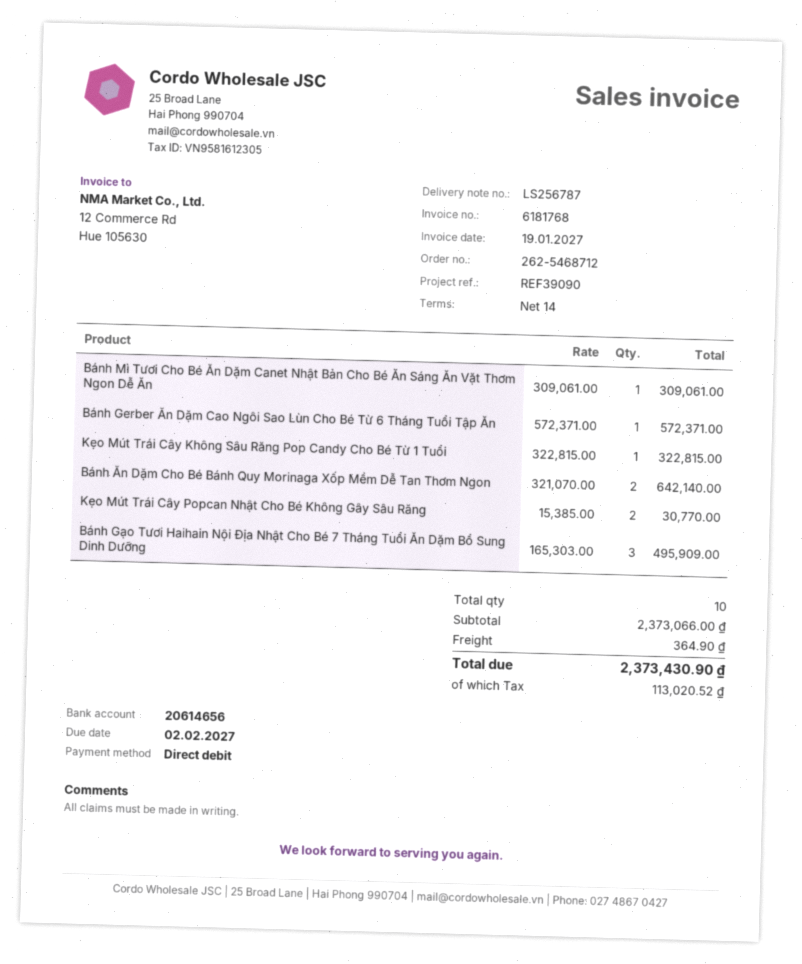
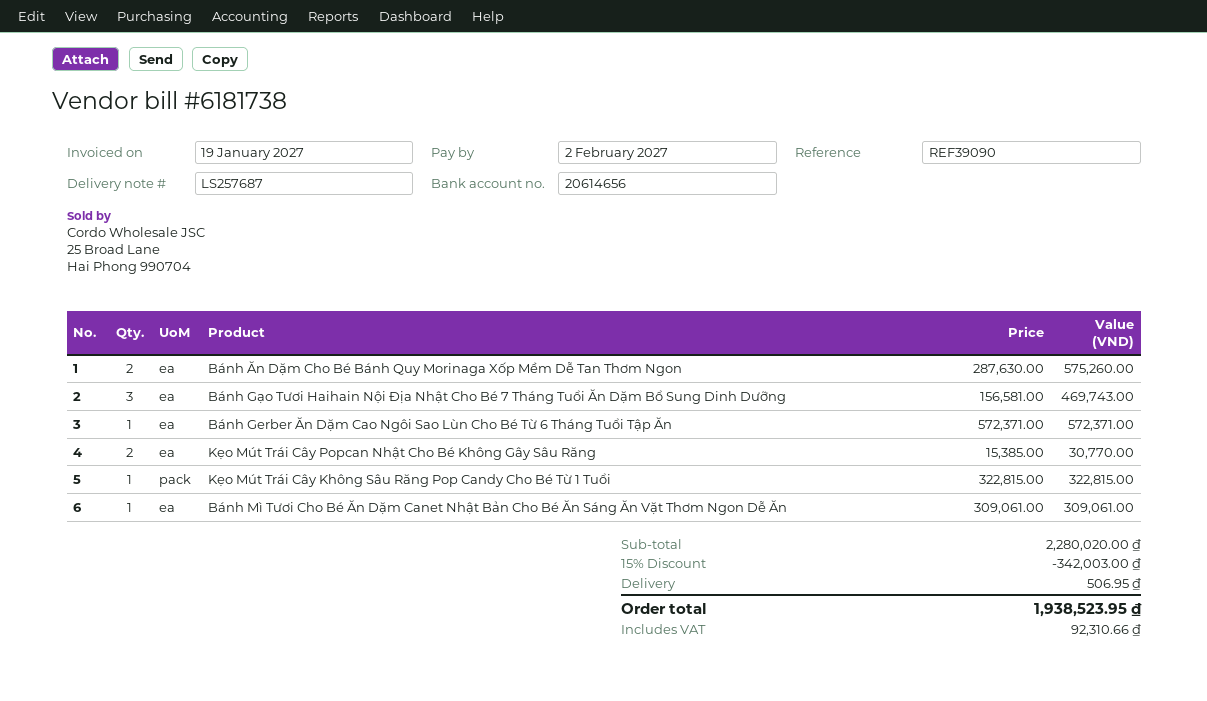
delivery note number: LS256787 -> LS257687
invoice number: 6181768 -> 6181738
Bánh Ăn Dặm Cho Bé Bánh Quy Morinaga Xốp Mềm Dễ Tan Thơm Ngon: 2 x 321070.00 = 642140.00 -> 2 x 287630.00 = 575260.00
Bánh Gạo Tươi Haihain Nội Địa Nhật Cho Bé 7 Tháng Tuổi Ăn Dặm Bổ Sung Dinh Dưỡng: 3 x 165303.00 = 495909.00 -> 3 x 156581.00 = 469743.00
subtotal: 2373066.00 -> 2280020.00
discount: none -> 15% = 342003.00
shipping: 364.90 -> 506.95
tax: 113020.52 -> 92310.66
total: 2373430.90 -> 1938523.95

